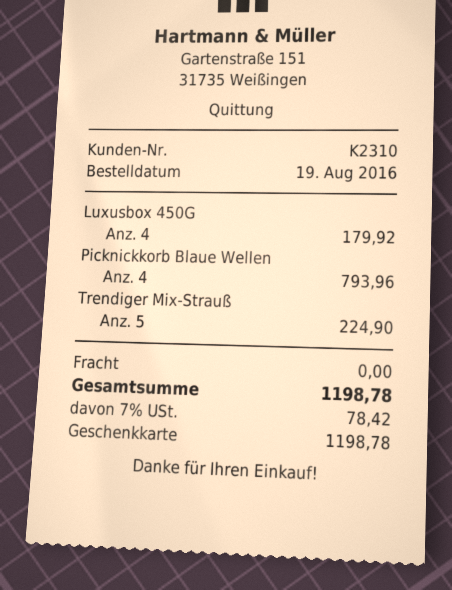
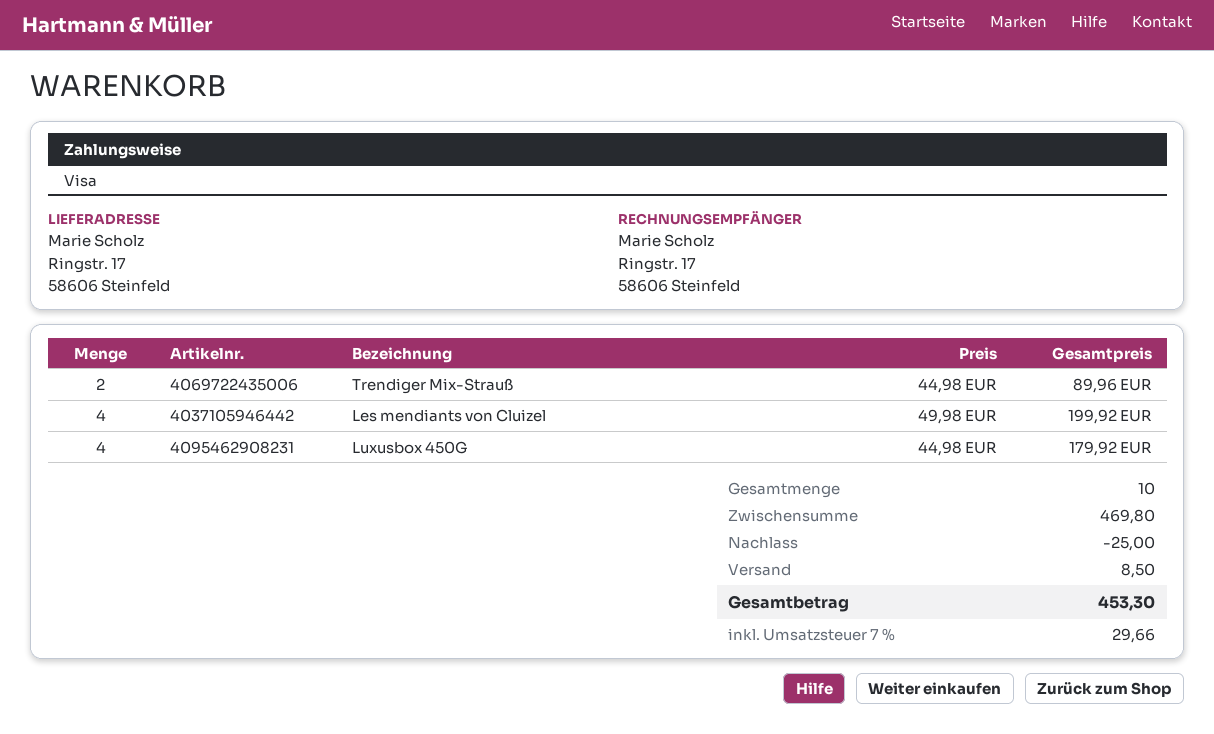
payment method: gift card -> Visa
Picknickkorb Blaue Wellen: 4 for 793.96 -> none
Trendiger Mix-Strauß: 5 for 224.90 -> 2 for 89.96
Les mendiants von Cluizel: none -> 4 for 199.92
discount: none -> 25.00
shipping: 0.00 -> 8.50
tax: 7% = 78.42 -> 7% = 29.66
total: 1198.78 -> 453.30

